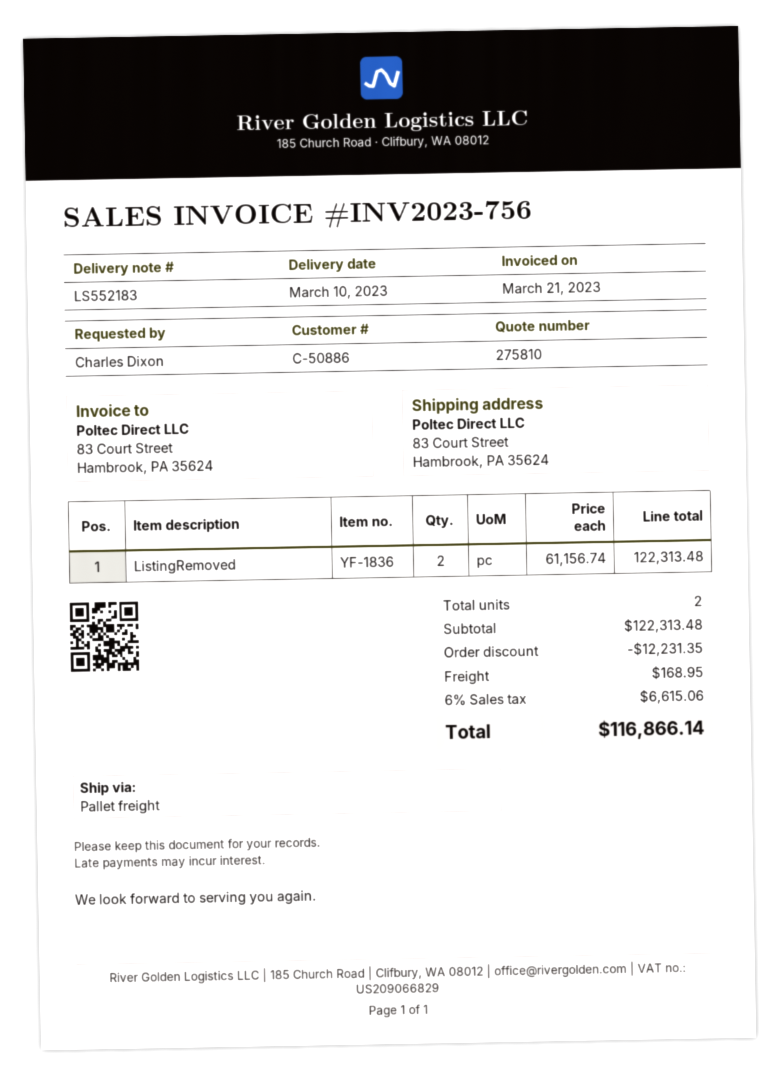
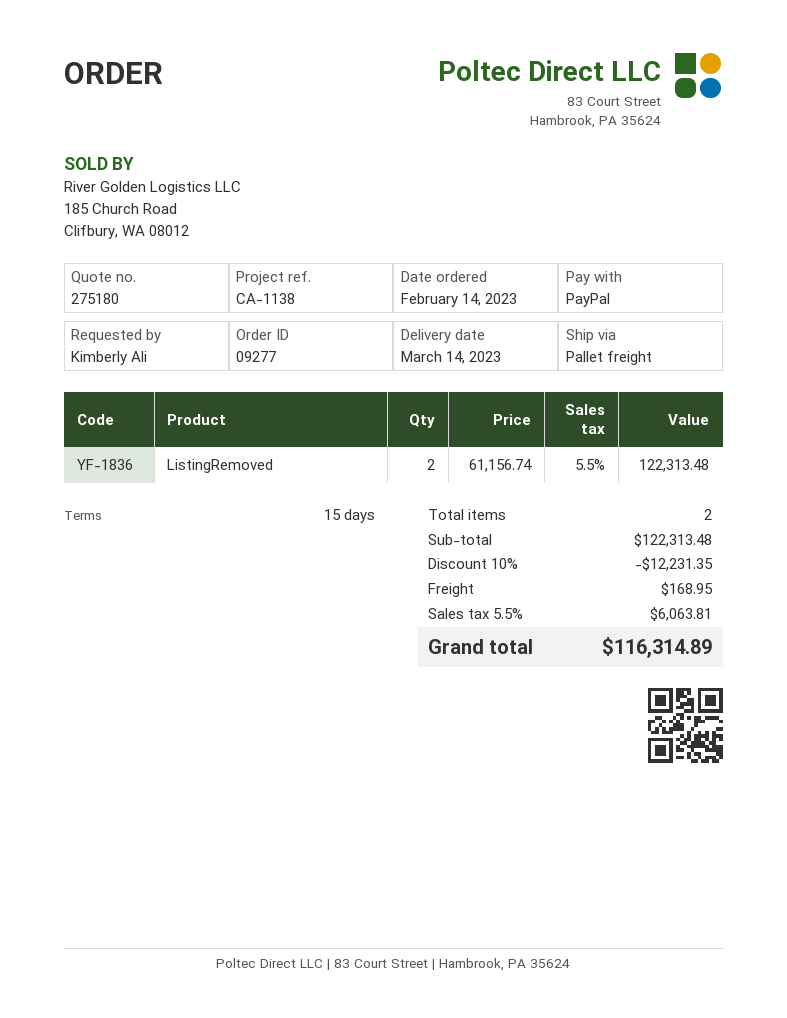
quote number: 275810 -> 275180
delivery date: 2023-03-10 -> 2023-03-14
ordered by: Charles Dixon -> Kimberly Ali
tax: 6% = 6615.06 -> 5.5% = 6063.81
total: 116866.14 -> 116314.89

